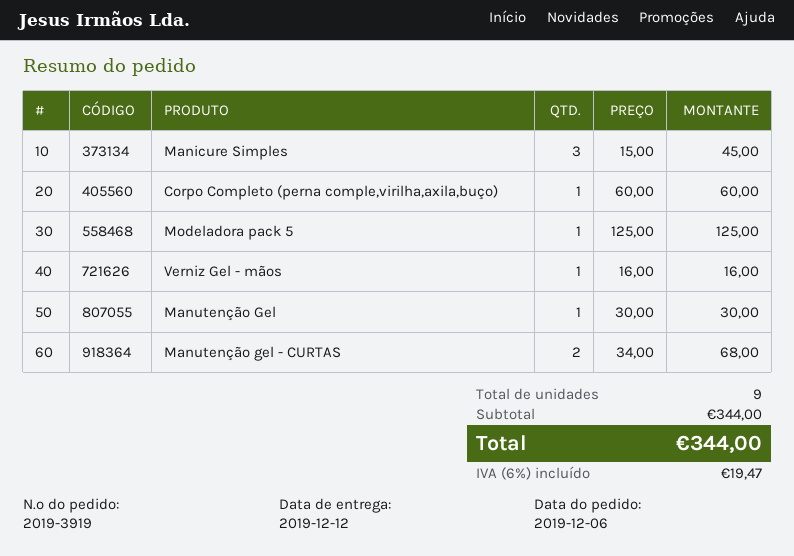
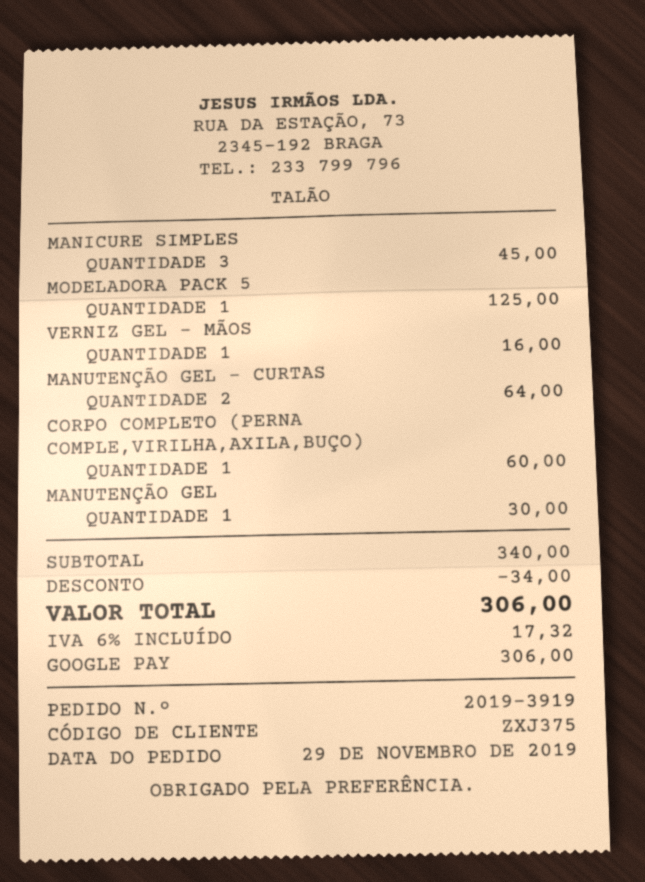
order date: 2019-12-06 -> 2019-11-29
Manutenção gel - CURTAS: 2 for 68.00 -> 2 for 64.00
subtotal: 344.00 -> 340.00
discount: none -> 34.00
tax: 6% = 19.47 -> 6% = 17.32
total: 344.00 -> 306.00

